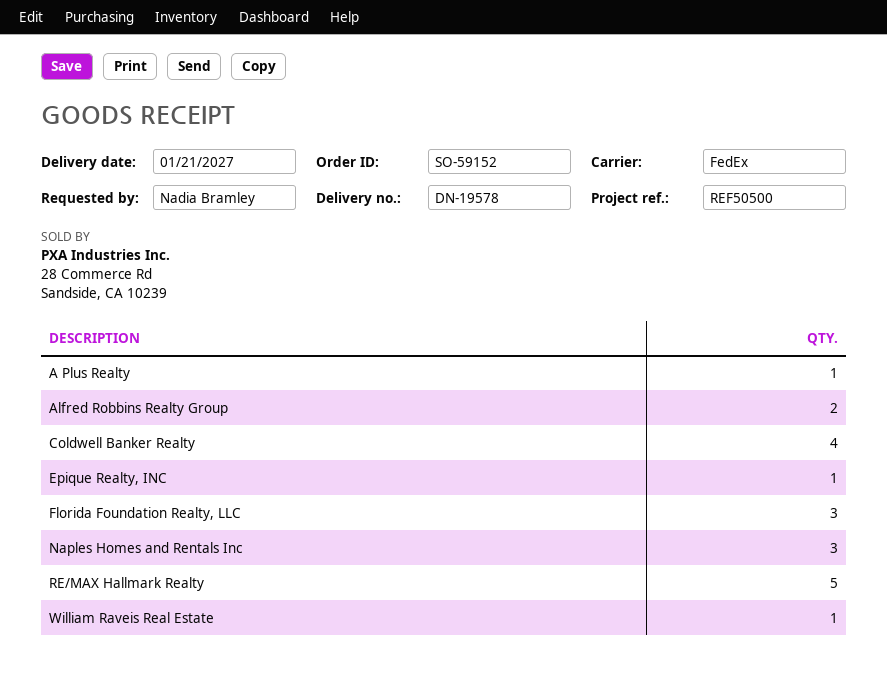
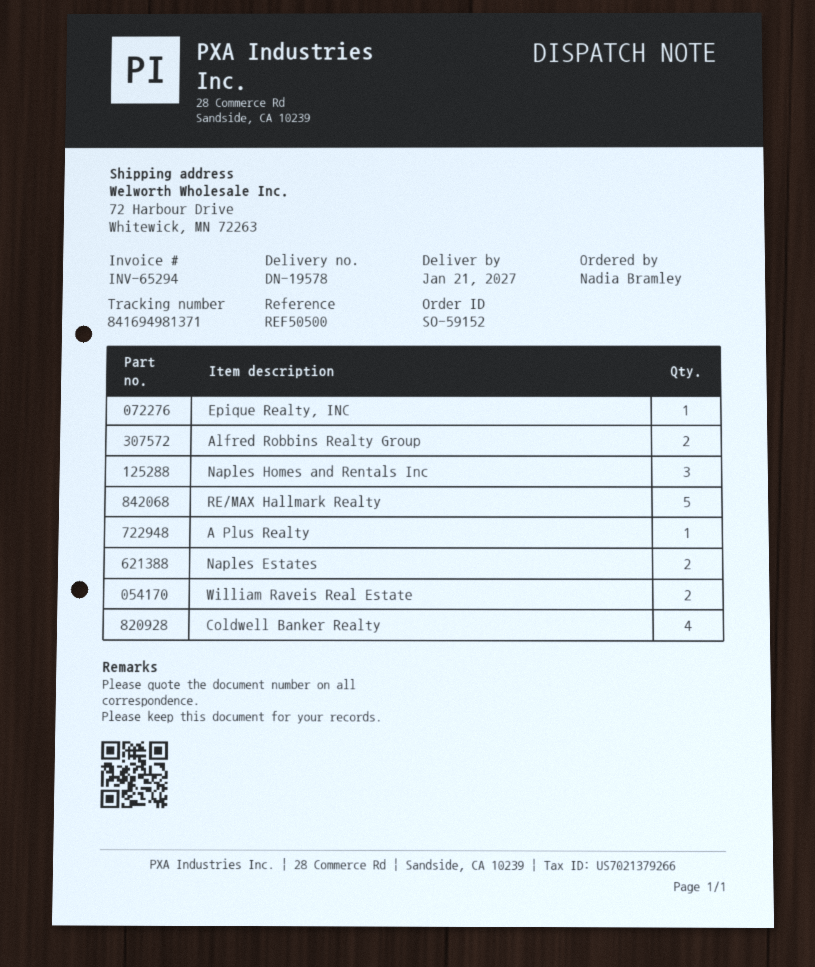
Florida Foundation Realty, LLC: 3 -> none
William Raveis Real Estate: 1 -> 2
Naples Estates: none -> 2

